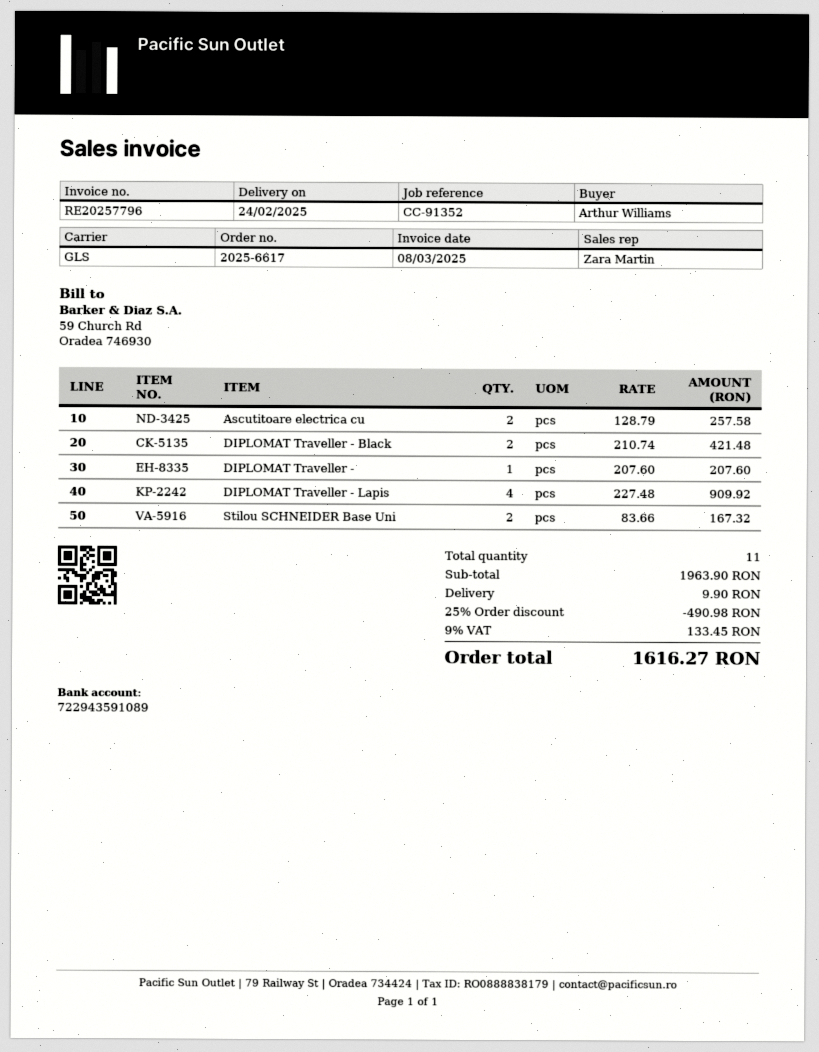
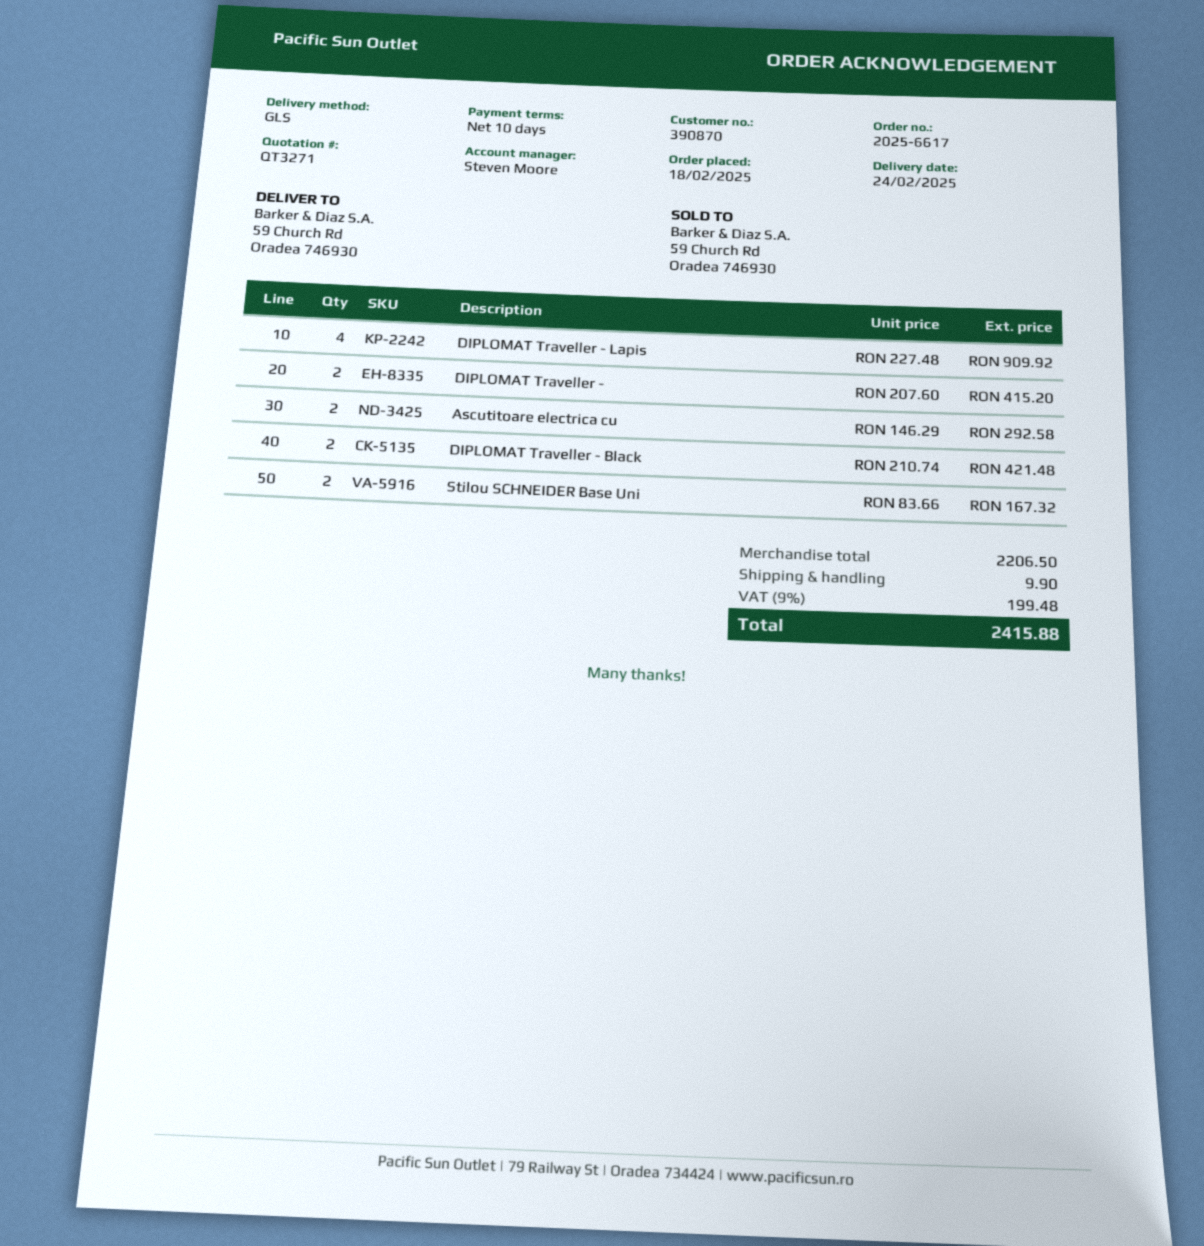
sales rep: Zara Martin -> Steven Moore
Ascutitoare electrica cu: 2 x 128.79 = 257.58 -> 2 x 146.29 = 292.58
DIPLOMAT Traveller -: 1 x 207.60 = 207.60 -> 2 x 207.60 = 415.20
subtotal: 1963.90 -> 2206.50
discount: 25% = 490.98 -> none
tax: 9% = 133.45 -> 9% = 199.48
total: 1616.27 -> 2415.88

